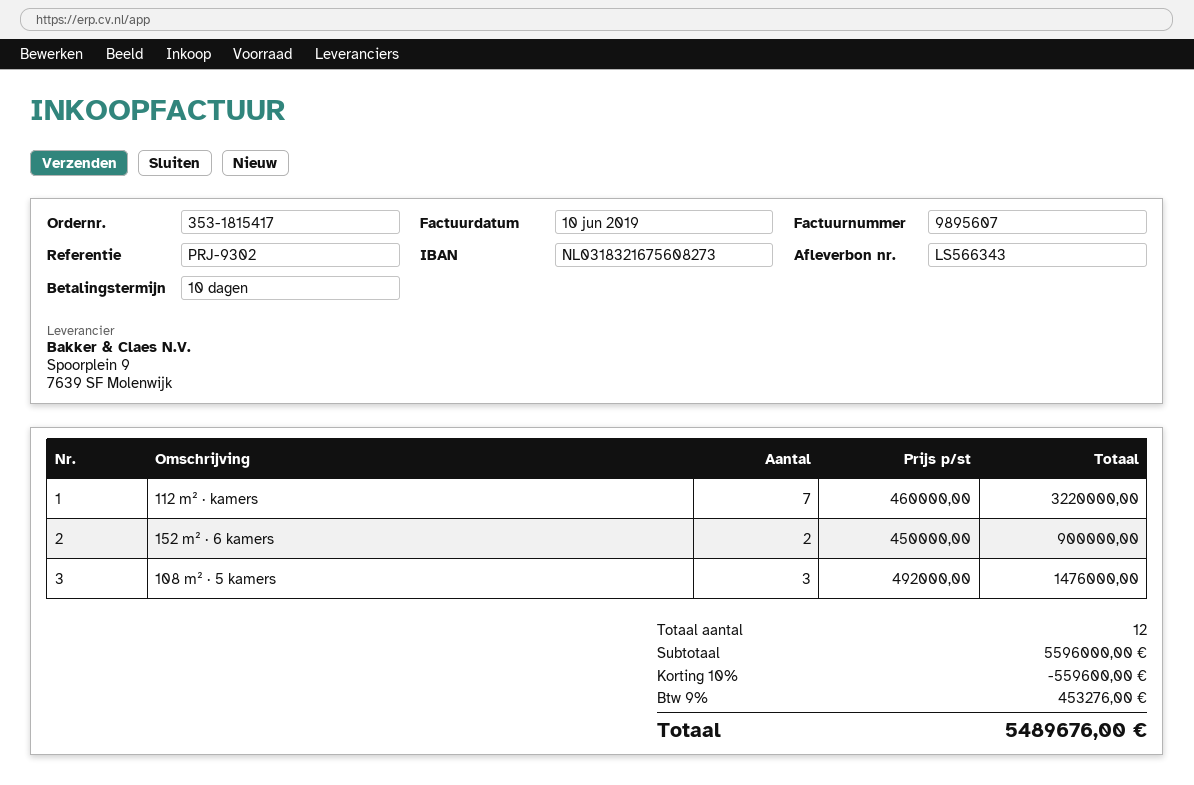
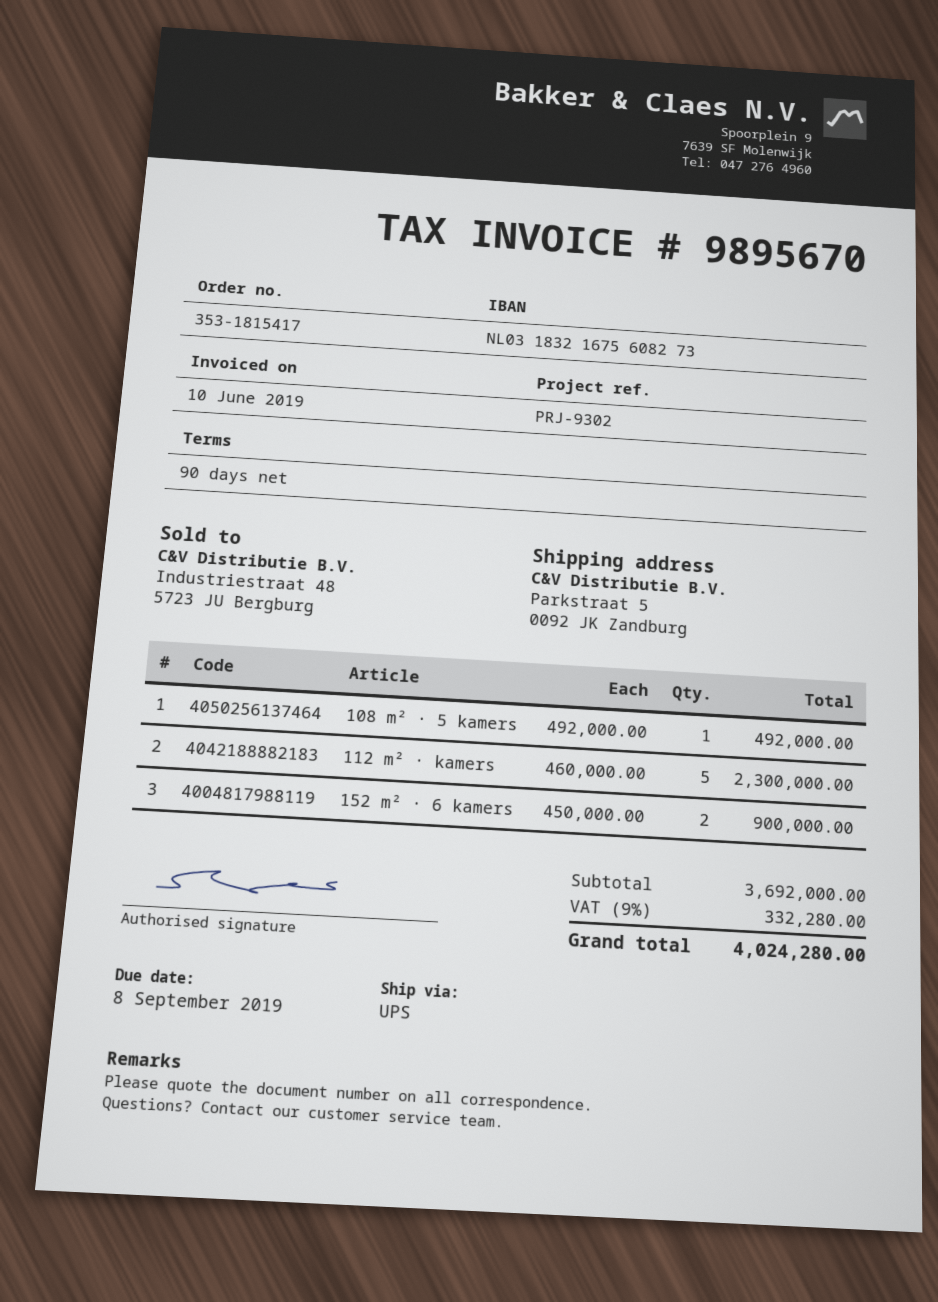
invoice number: 9895607 -> 9895670
payment terms: 10 days -> 90 days
112 m² · kamers: 7 x 460000.00 = 3220000.00 -> 5 x 460000.00 = 2300000.00
108 m² · 5 kamers: 3 x 492000.00 = 1476000.00 -> 1 x 492000.00 = 492000.00
subtotal: 5596000.00 -> 3692000.00
discount: 10% = 559600.00 -> none
tax: 9% = 453276.00 -> 9% = 332280.00
total: 5489676.00 -> 4024280.00

